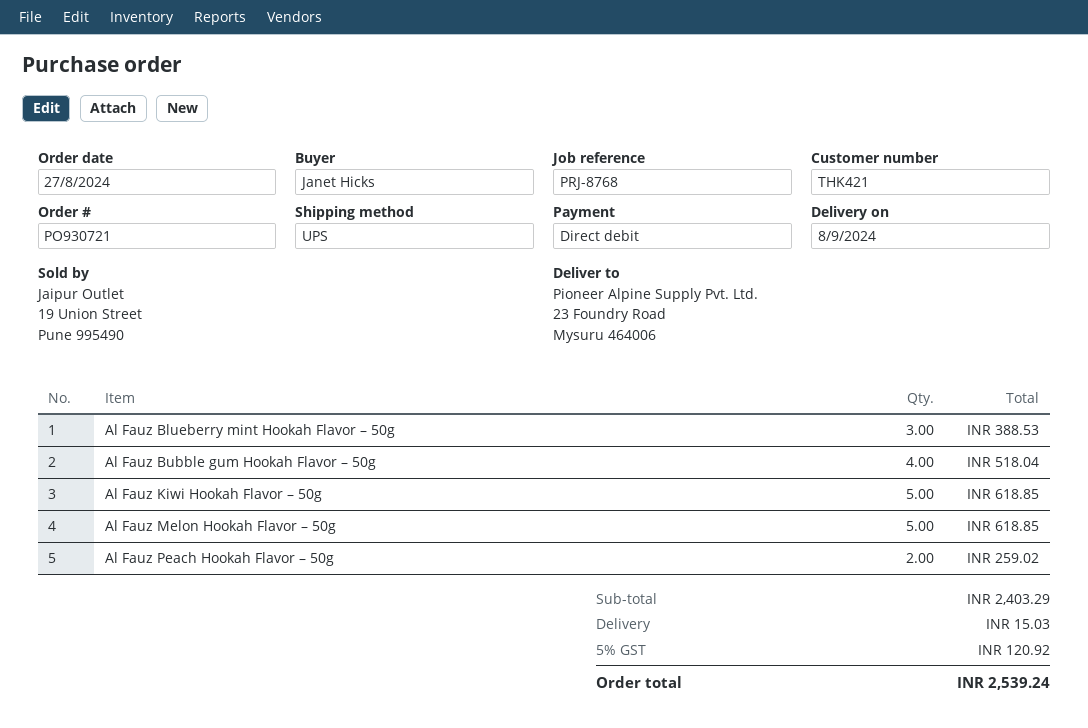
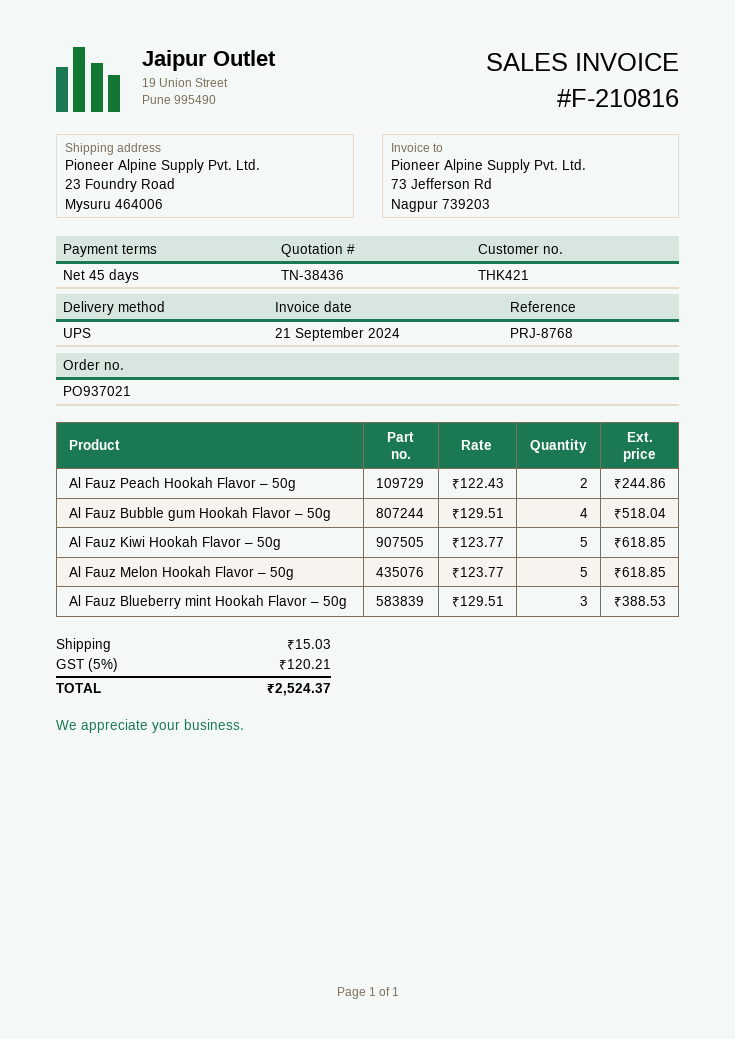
order number: PO930721 -> PO937021
Al Fauz Peach Hookah Flavor – 50g: 2 for 259.02 -> 2 for 244.86
tax: 5% = 120.92 -> 5% = 120.21
total: 2539.24 -> 2524.37

